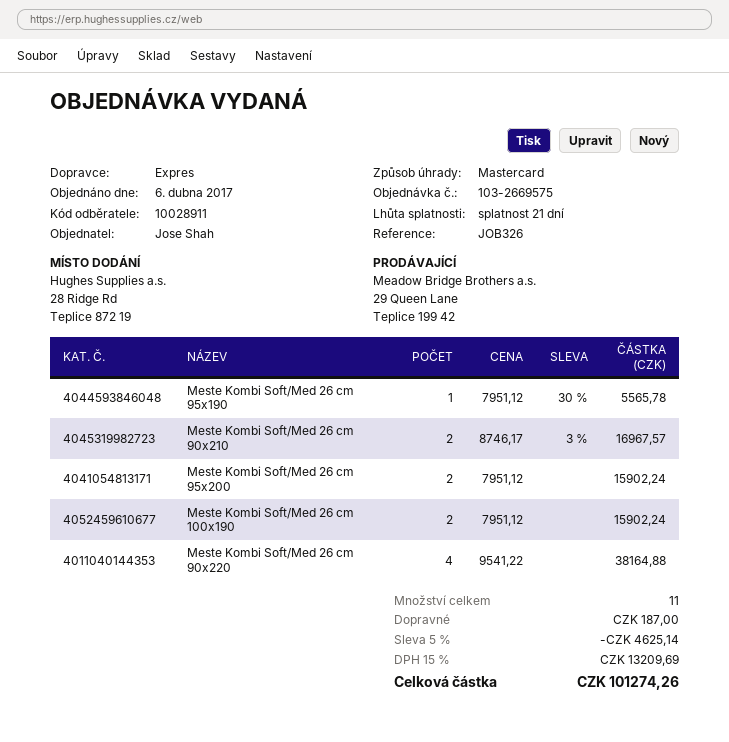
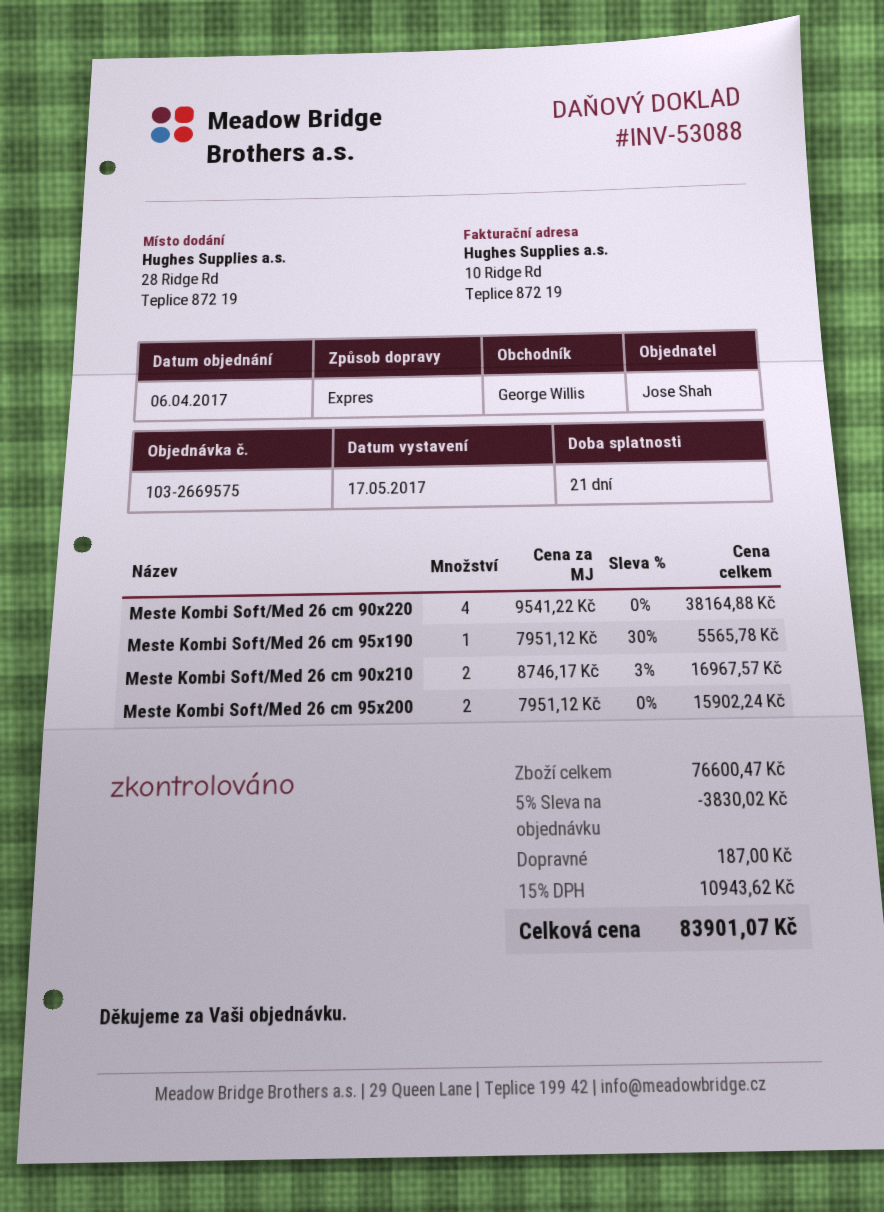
Meste Kombi Soft/Med 26 cm 100x190: 2 x 7951.12 = 15902.24 -> none
discount: 5% = 4625.14 -> 5% = 3830.02
tax: 15% = 13209.69 -> 15% = 10943.62
total: 101274.26 -> 83901.07

